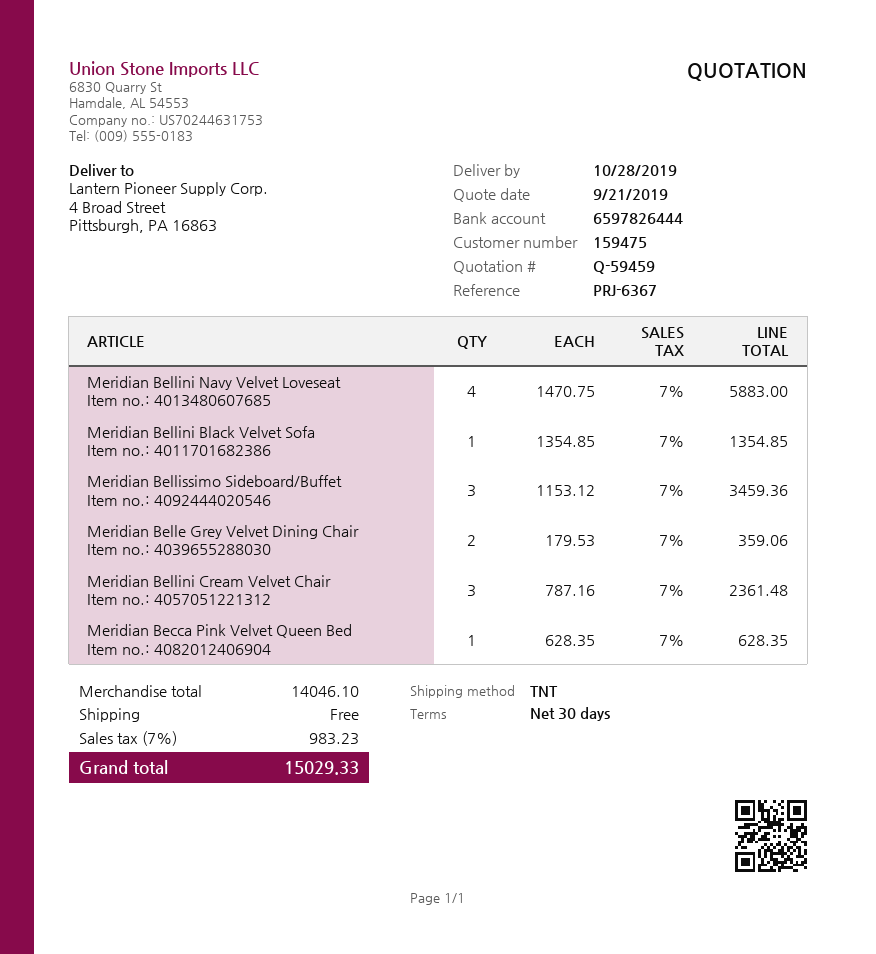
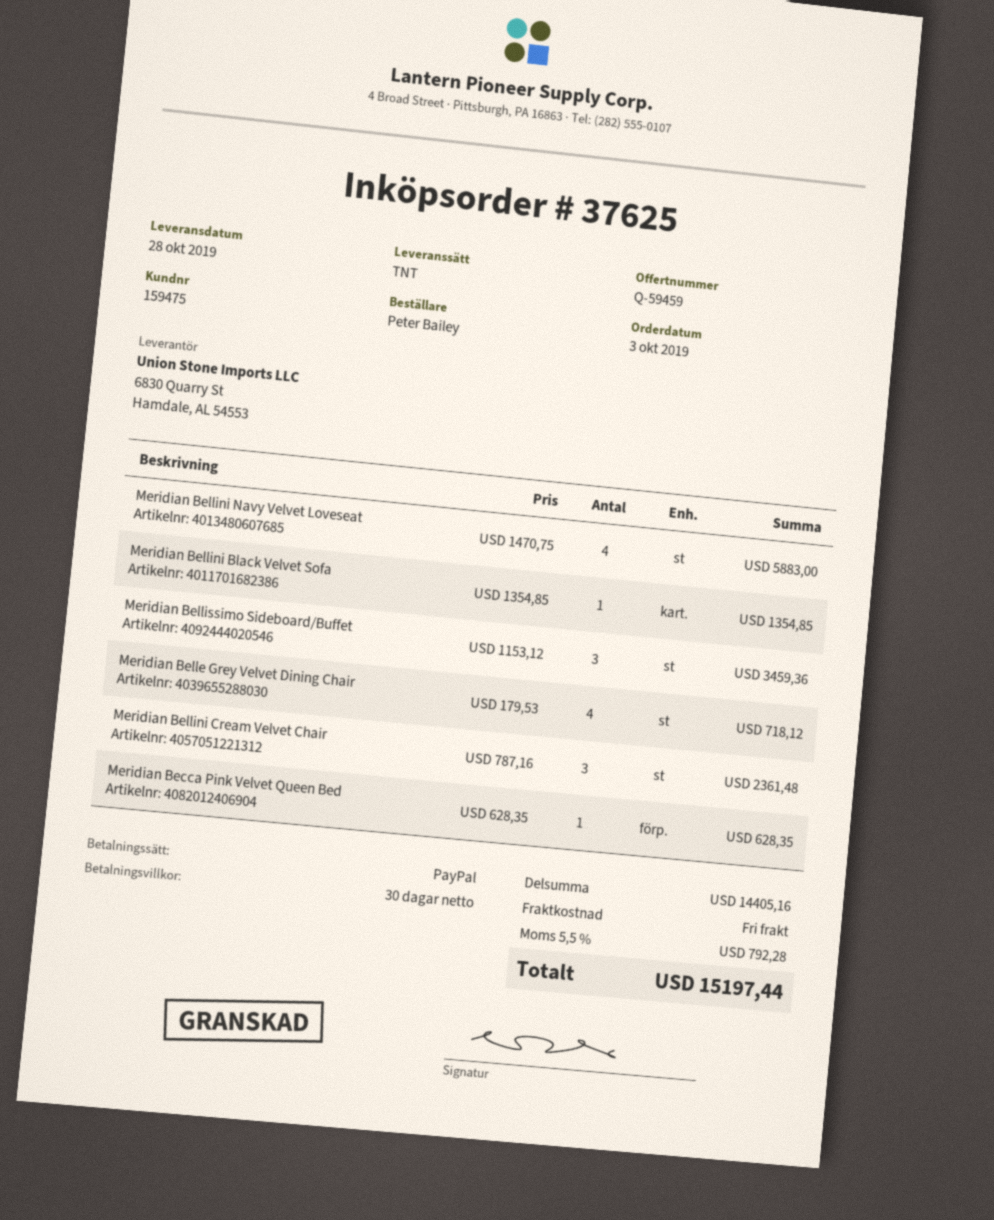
Meridian Belle Grey Velvet Dining Chair: 2 x 179.53 = 359.06 -> 4 x 179.53 = 718.12
subtotal: 14046.10 -> 14405.16
tax: 7% = 983.23 -> 5.5% = 792.28
total: 15029.33 -> 15197.44

